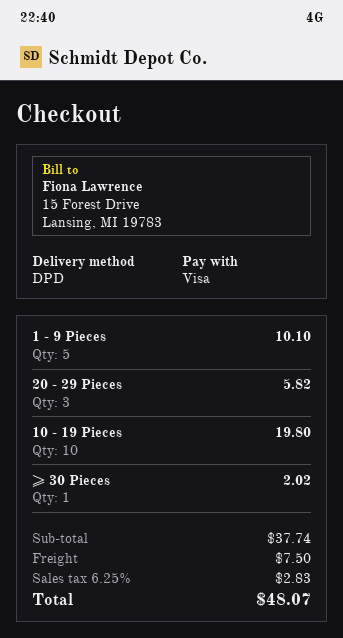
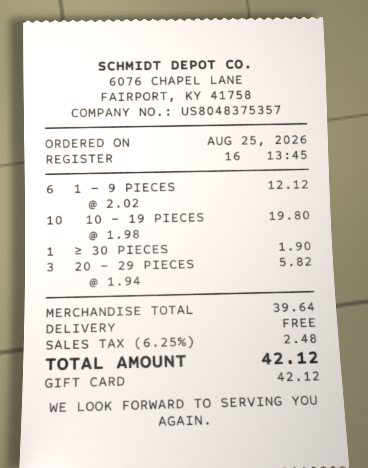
payment method: Visa -> gift card
1 - 9 Pieces: 5 for 10.10 -> 6 for 12.12
≥ 30 Pieces: 1 for 2.02 -> 1 for 1.90
subtotal: 37.74 -> 39.64
shipping: 7.50 -> 0.00
tax: 6.25% = 2.83 -> 6.25% = 2.48
total: 48.07 -> 42.12

